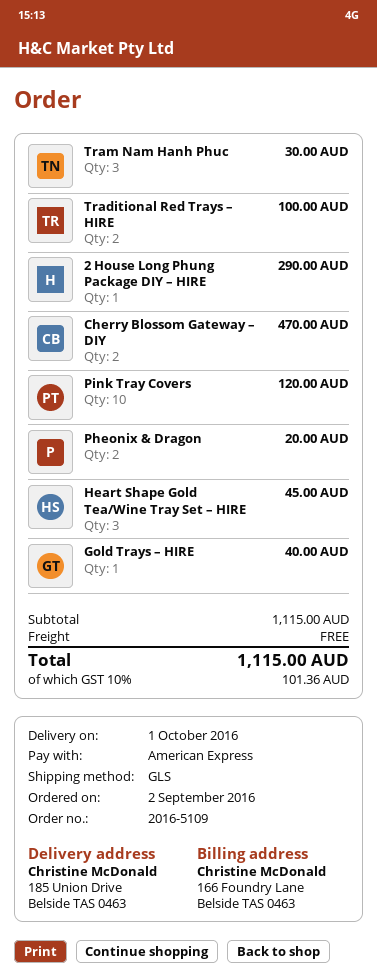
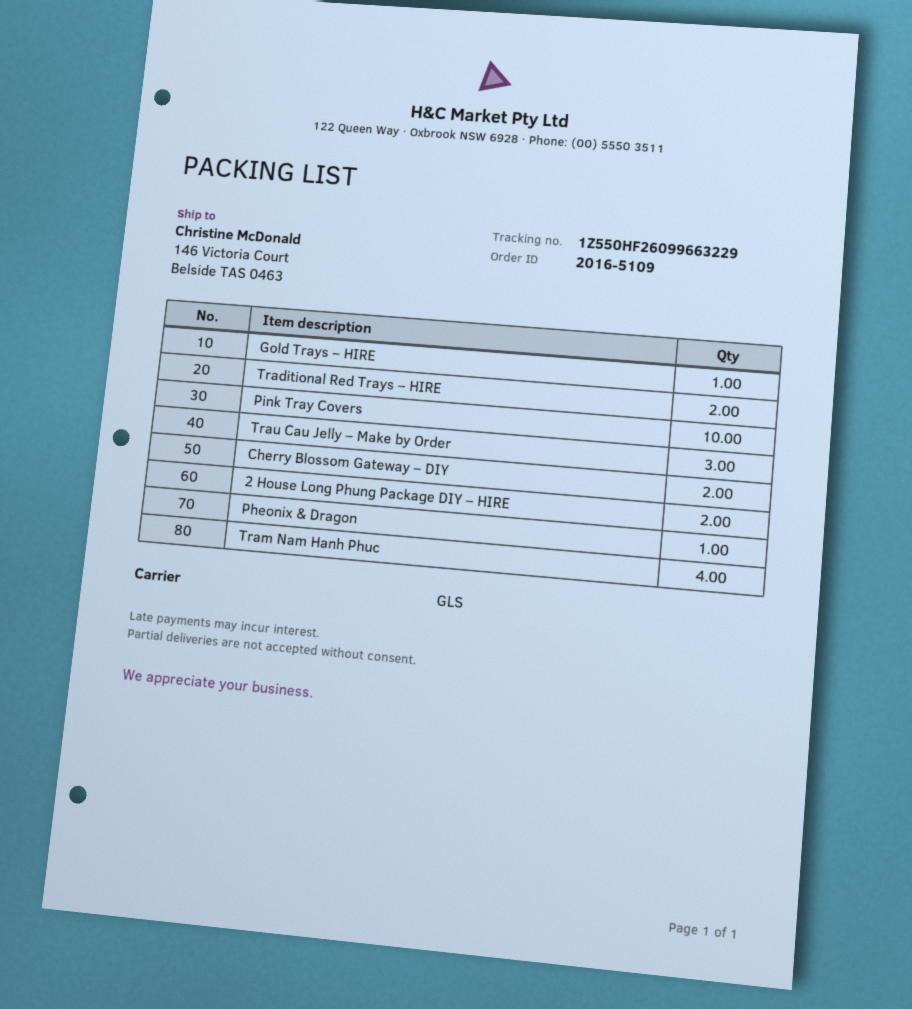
ship to: 185 Union Drive, Belside TAS 0463 -> 146 Victoria Court, Belside TAS 0463
Tram Nam Hanh Phuc: 3 -> 4
2 House Long Phung Package DIY – HIRE: 1 -> 2
Pheonix & Dragon: 2 -> 1
Heart Shape Gold Tea/Wine Tray Set – HIRE: 3 -> none
Trau Cau Jelly – Make by Order: none -> 3

